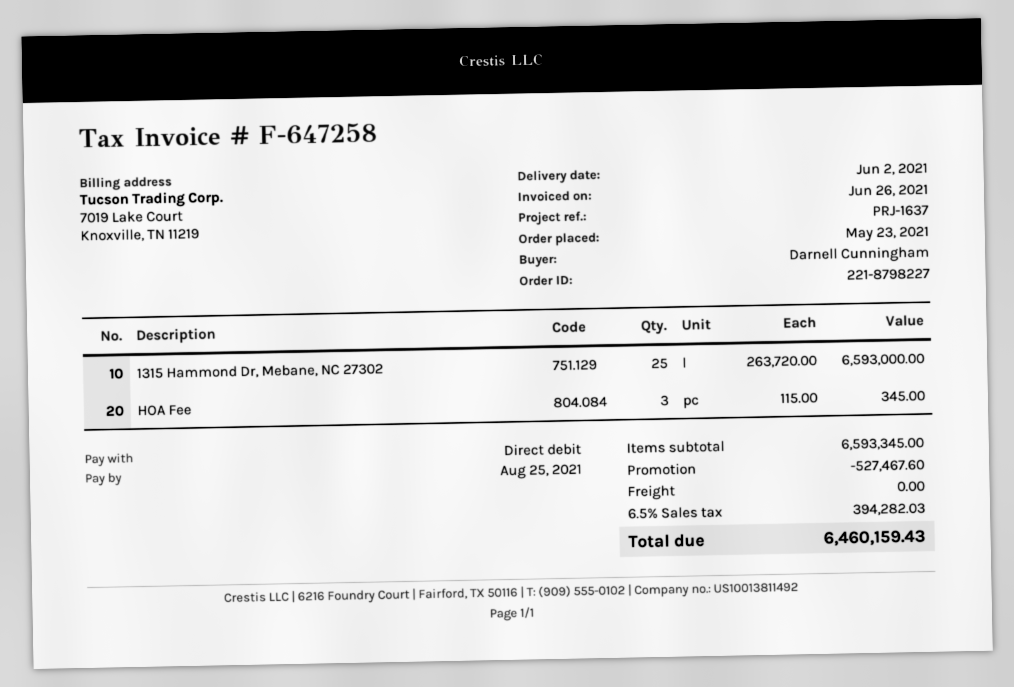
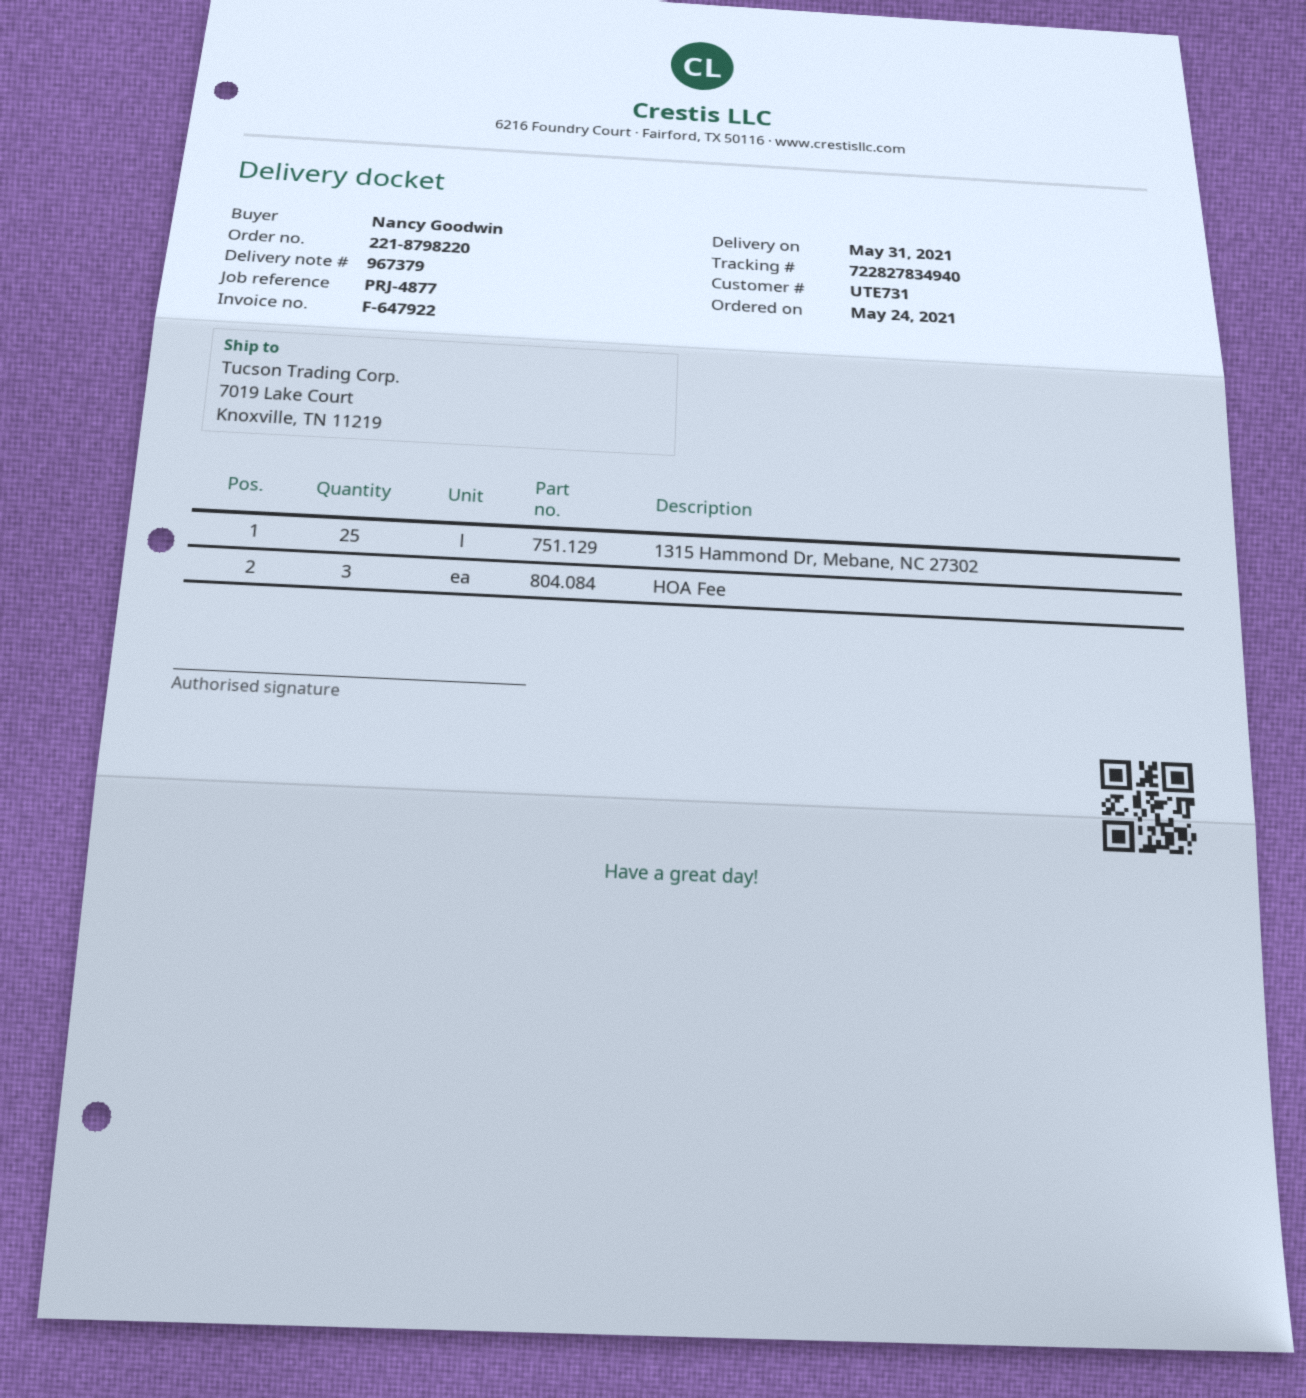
order number: 221-8798227 -> 221-8798220
order date: 2021-05-23 -> 2021-05-24
delivery date: 2021-06-02 -> 2021-05-31
invoice number: F-647258 -> F-647922
reference: PRJ-1637 -> PRJ-4877
ordered by: Darnell Cunningham -> Nancy Goodwin

